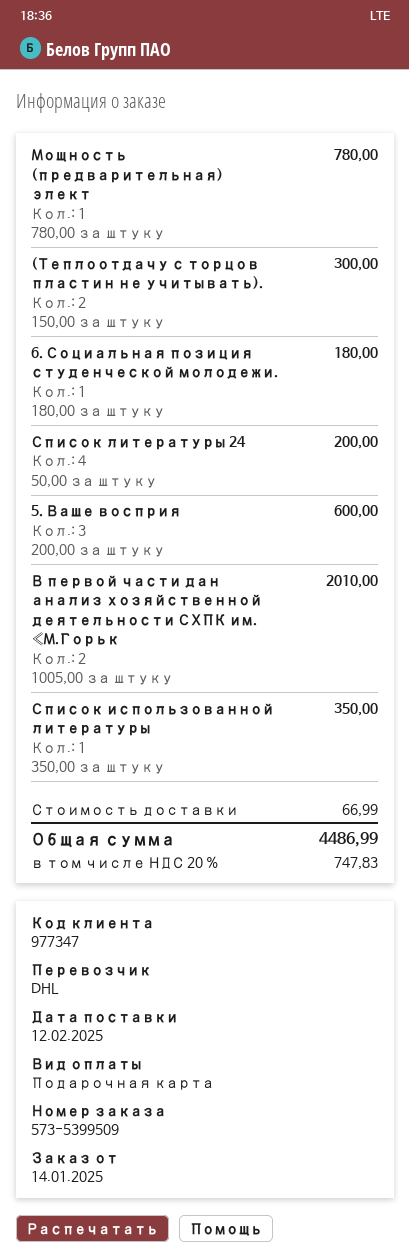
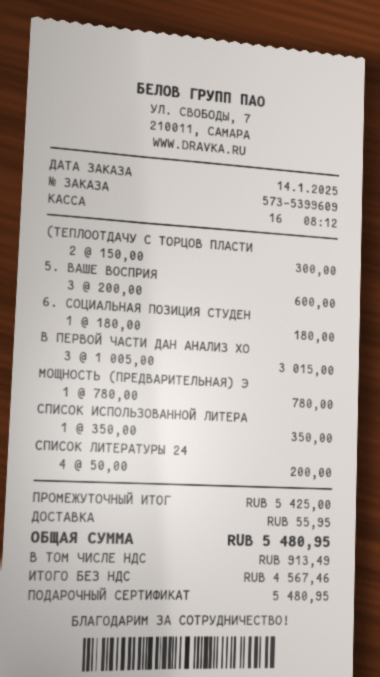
order number: 573-5399509 -> 573-5399609
В первой части дан анализ хозяйственной деятельности СХПК им. «М.Горьк: 2 x 1005.00 = 2010.00 -> 3 x 1005.00 = 3015.00
shipping: 66.99 -> 55.95
tax: 747.83 -> 913.49
total: 4486.99 -> 5480.95

